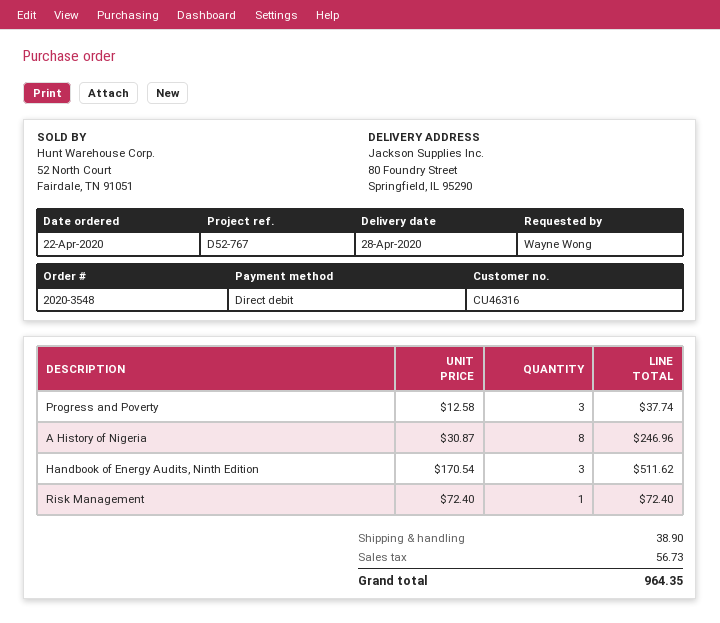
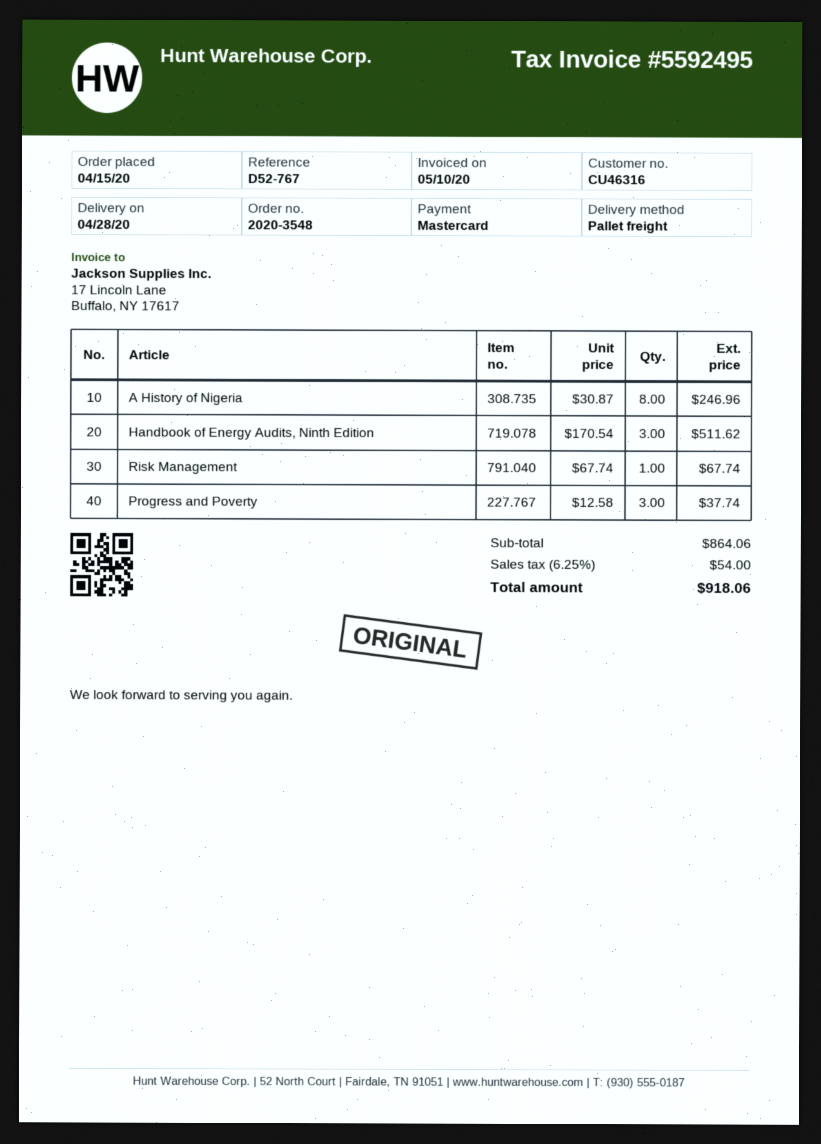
order date: 2020-04-22 -> 2020-04-15
payment method: direct debit -> Mastercard
Risk Management: 1 x 72.40 = 72.40 -> 1 x 67.74 = 67.74
shipping: 38.90 -> none
tax: 56.73 -> 54.00
total: 964.35 -> 918.06

